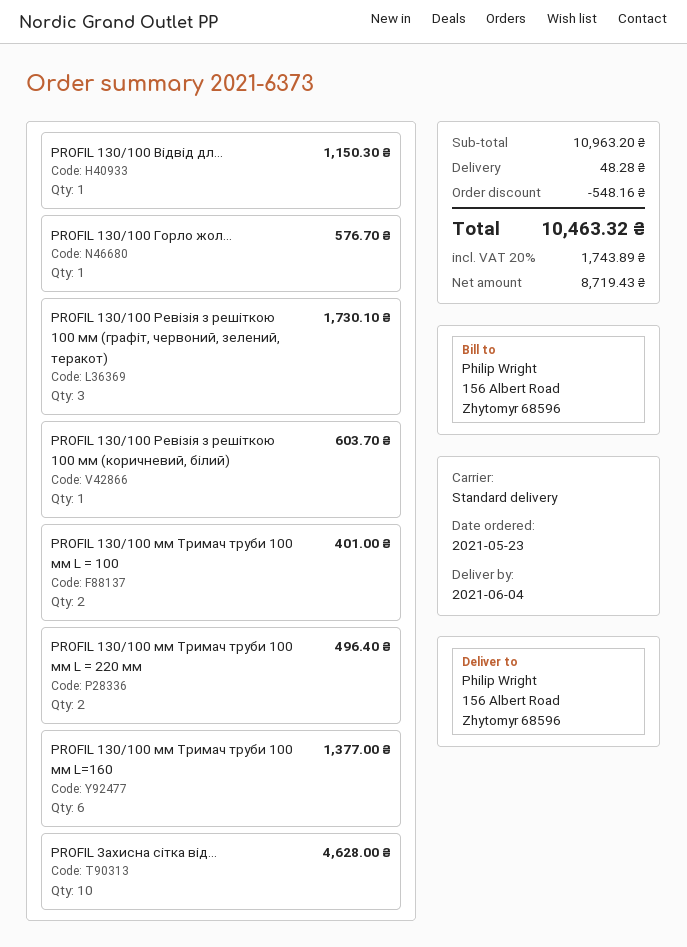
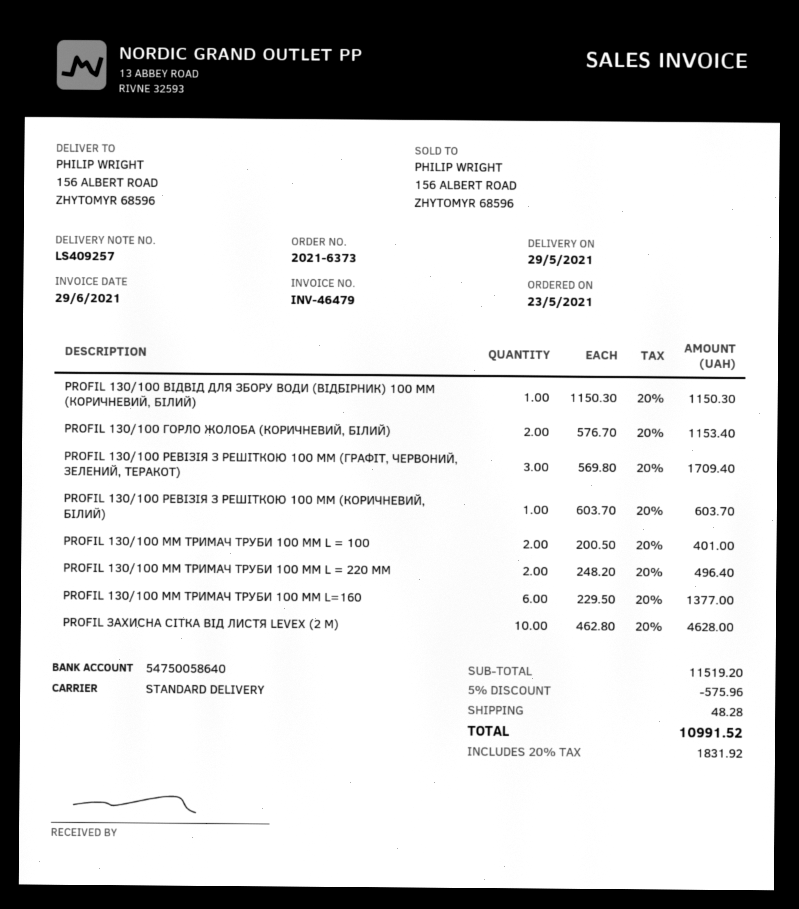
delivery date: 2021-06-04 -> 2021-05-29
PROFIL 130/100 Горло жол...: 1 for 576.70 -> 2 for 1153.40
PROFIL 130/100 Ревізія з решіткою 100 мм (графіт, червоний, зелений, теракот): 3 for 1730.10 -> 3 for 1709.40
subtotal: 10963.20 -> 11519.20
discount: 548.16 -> 575.96
tax: 20% = 1743.89 -> 20% = 1831.92
total: 10463.32 -> 10991.52

